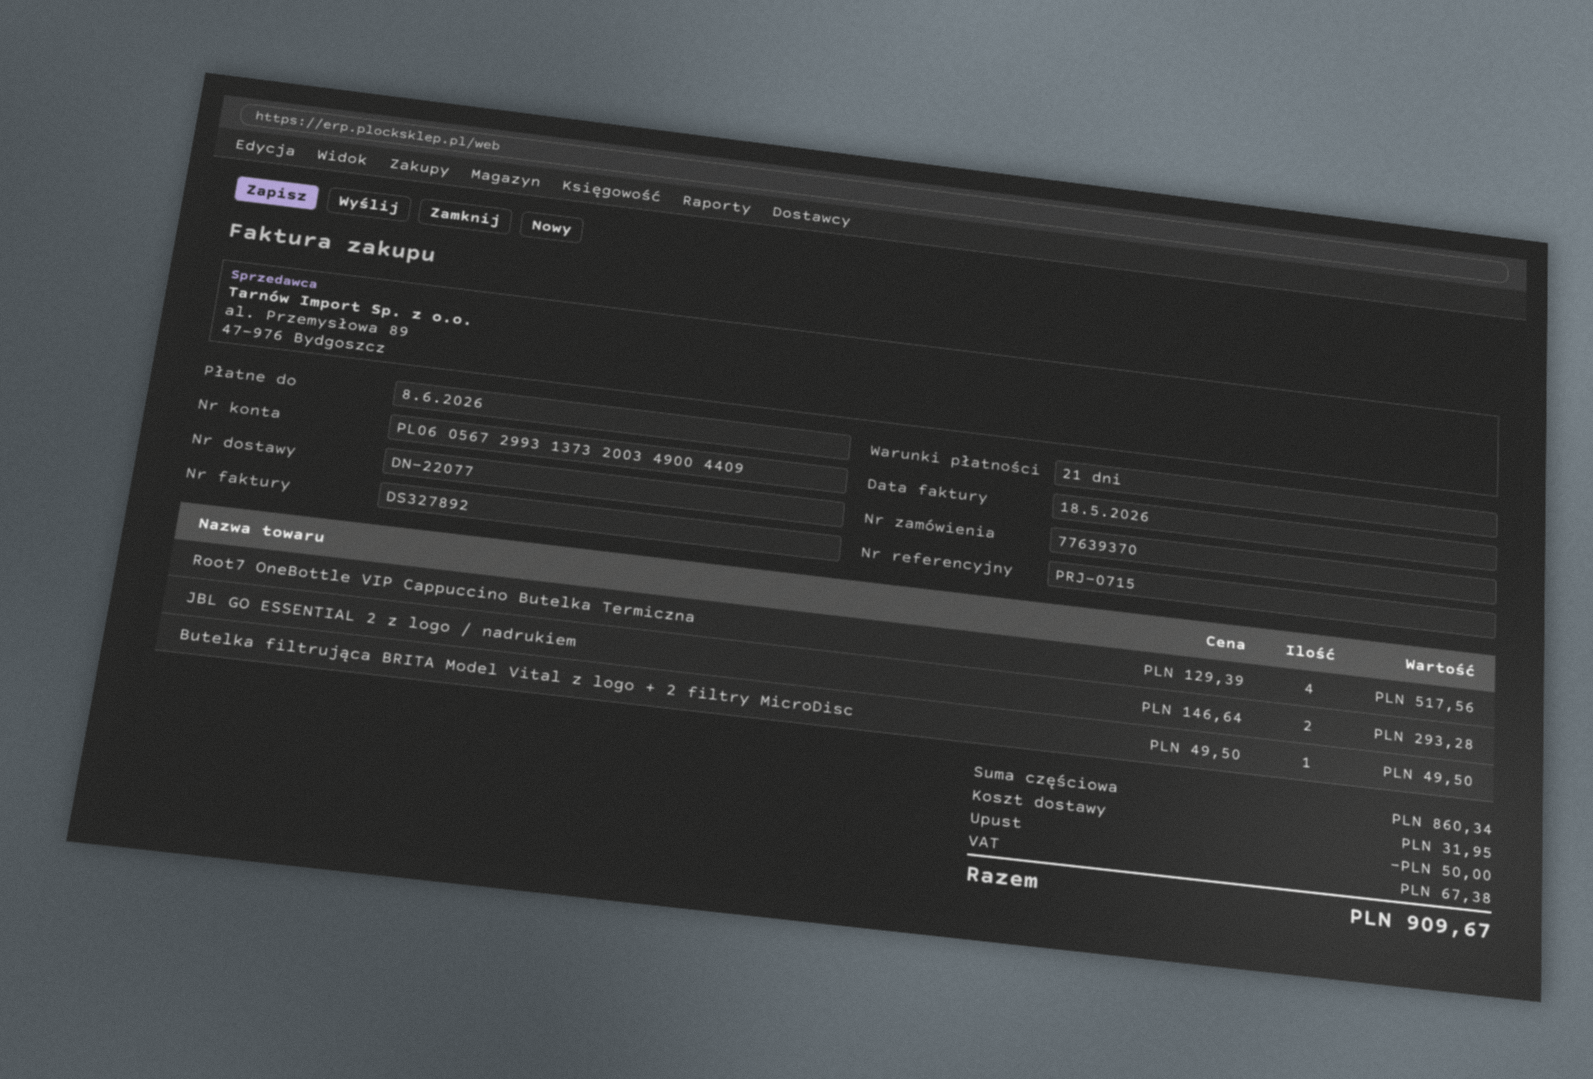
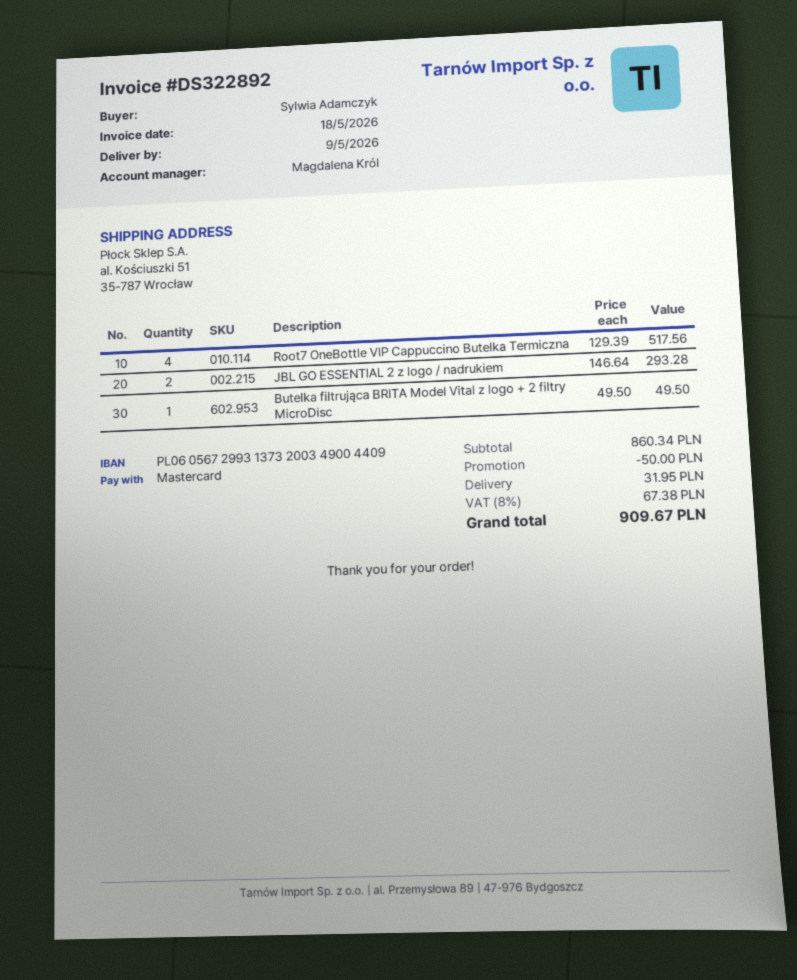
invoice number: DS327892 -> DS322892

